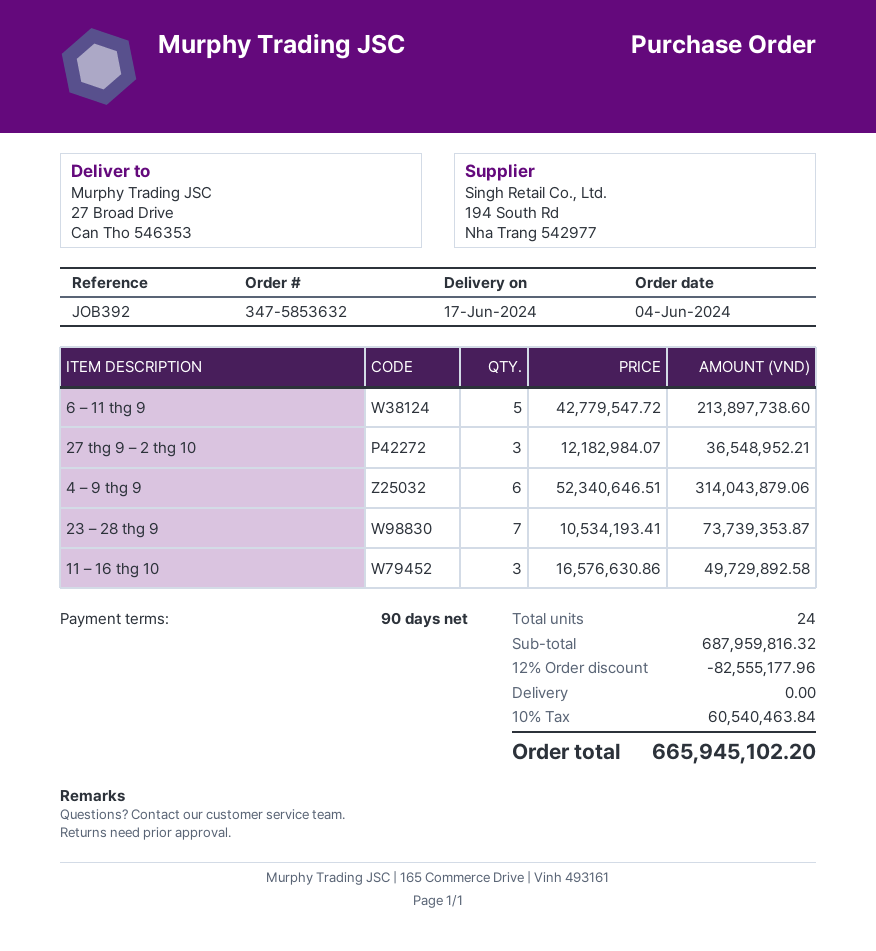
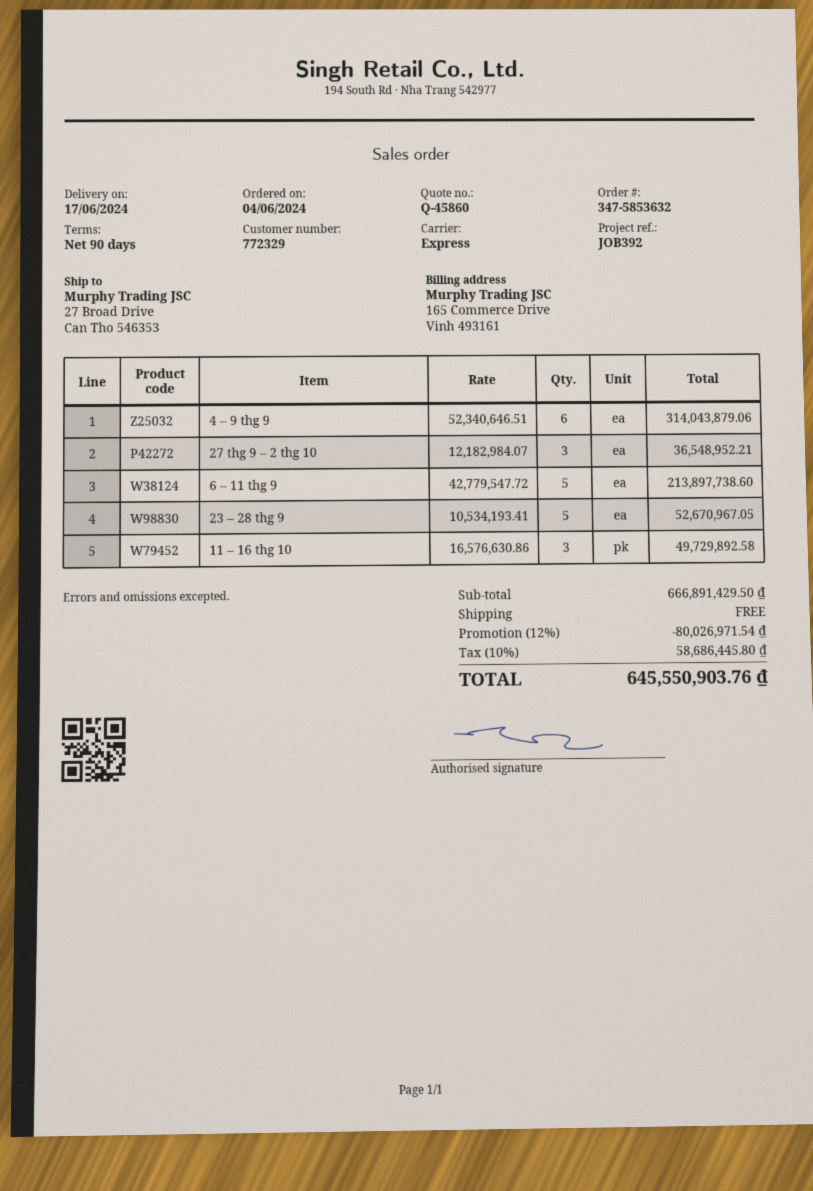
23 – 28 thg 9: 7 x 10534193.41 = 73739353.87 -> 5 x 10534193.41 = 52670967.05
subtotal: 687959816.32 -> 666891429.50
discount: 12% = 82555177.96 -> 12% = 80026971.54
tax: 10% = 60540463.84 -> 10% = 58686445.80
total: 665945102.20 -> 645550903.76

